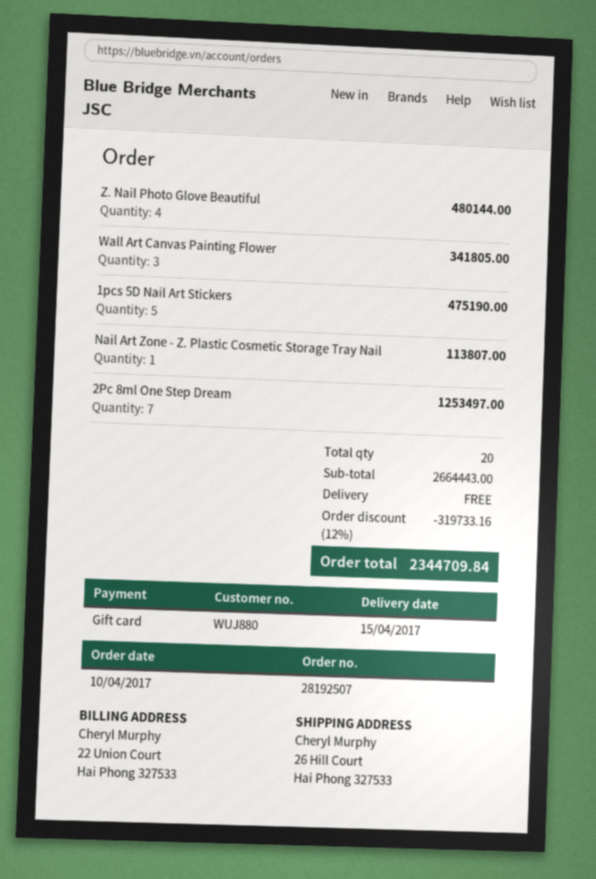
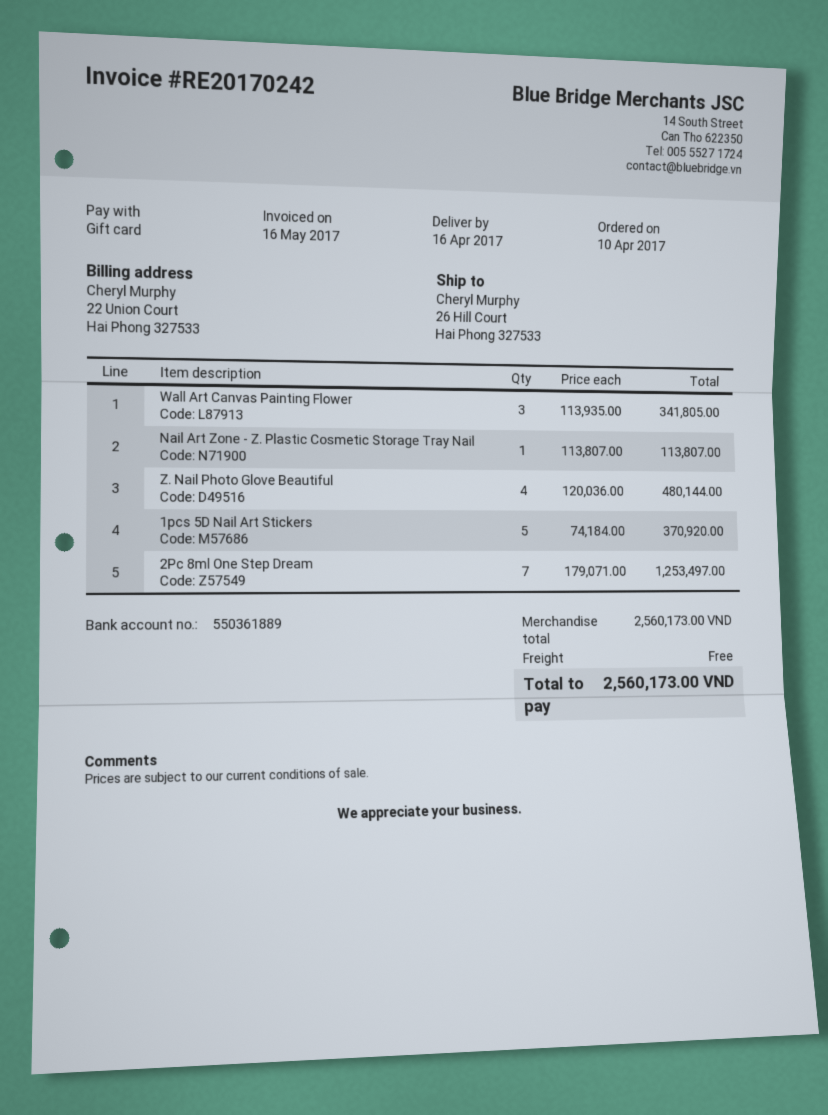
delivery date: 2017-04-15 -> 2017-04-16
1pcs 5D Nail Art Stickers: 5 for 475190.00 -> 5 for 370920.00
subtotal: 2664443.00 -> 2560173.00
discount: 12% = 319733.16 -> none
total: 2344709.84 -> 2560173.00

